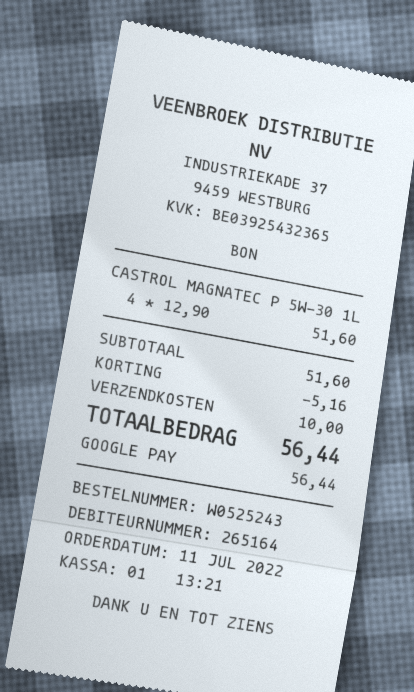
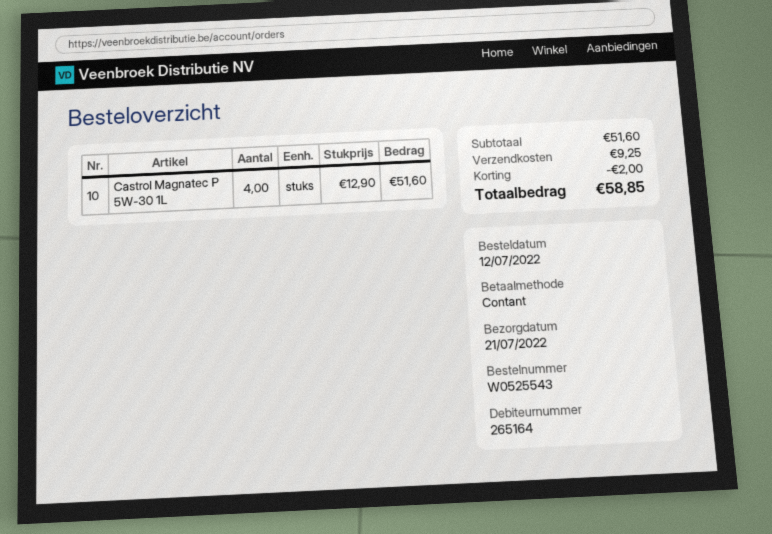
order number: W0525243 -> W0525543
order date: 2022-07-11 -> 2022-07-12
payment method: Google Pay -> cash
discount: 5.16 -> 2.00
shipping: 10.00 -> 9.25
total: 56.44 -> 58.85

